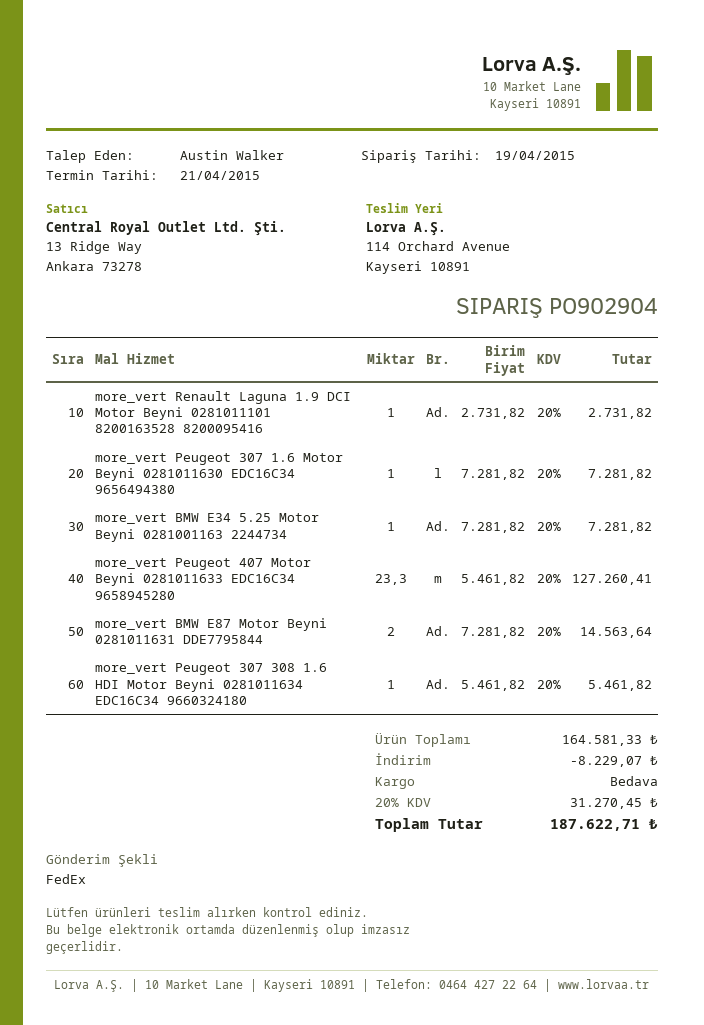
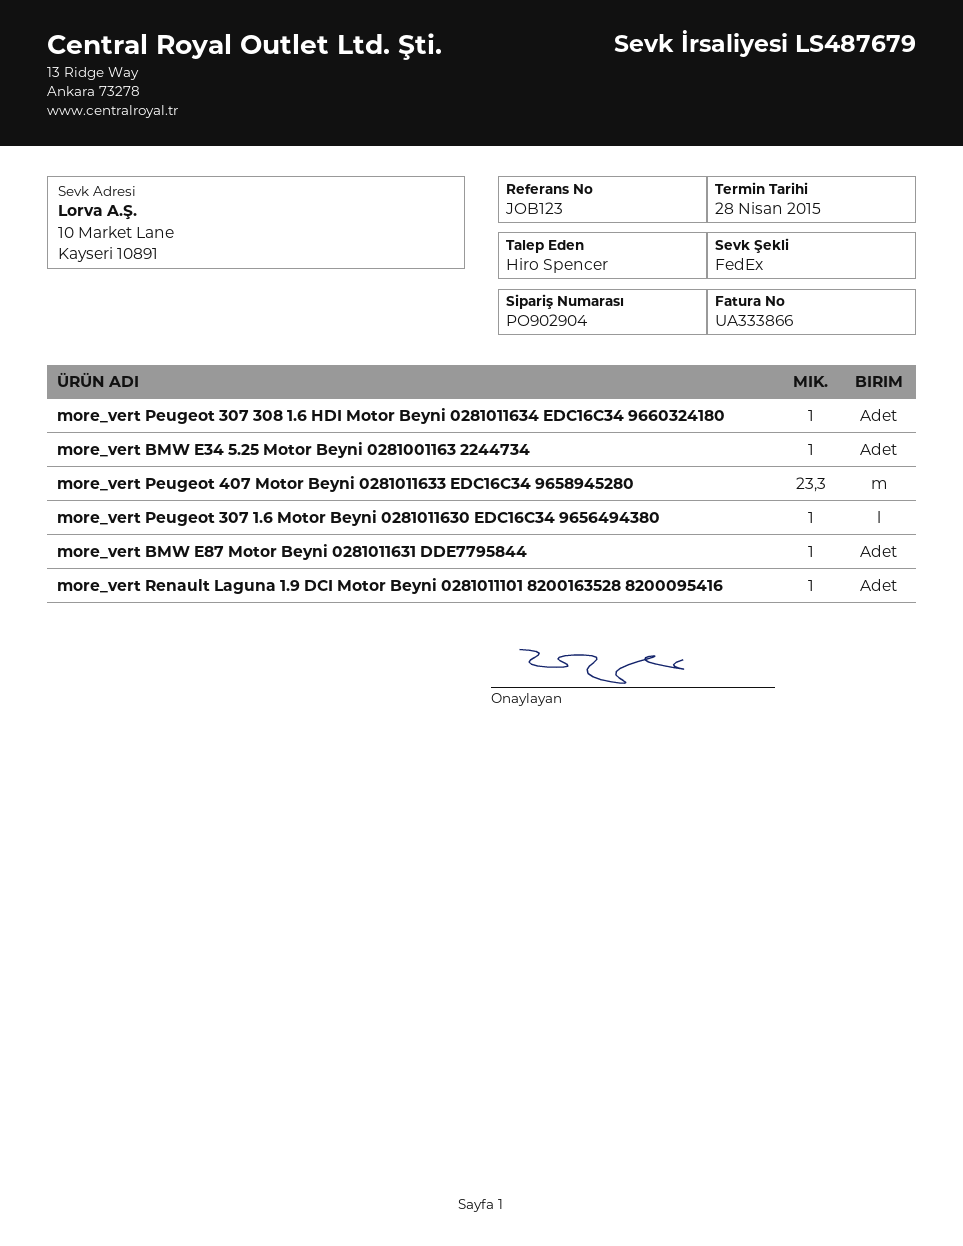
delivery date: 2015-04-21 -> 2015-04-28
ordered by: Austin Walker -> Hiro Spencer
ship to: 114 Orchard Avenue, Kayseri 10891 -> 10 Market Lane, Kayseri 10891
more_vert BMW E87 Motor Beyni 0281011631 DDE7795844: 2 -> 1

